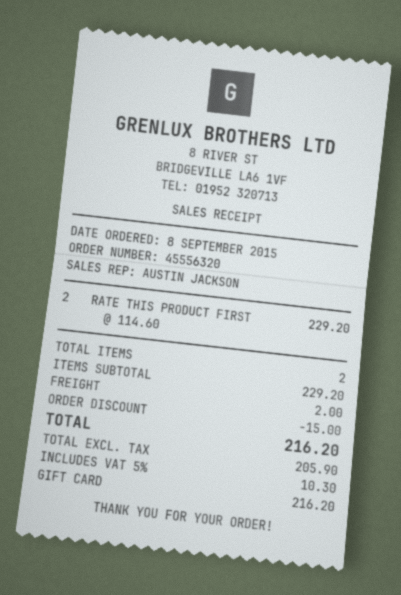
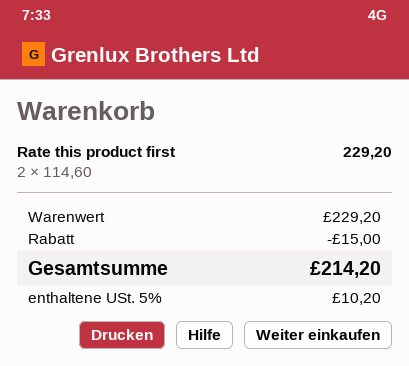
shipping: 2.00 -> none
tax: 5% = 10.30 -> 5% = 10.20
total: 216.20 -> 214.20

